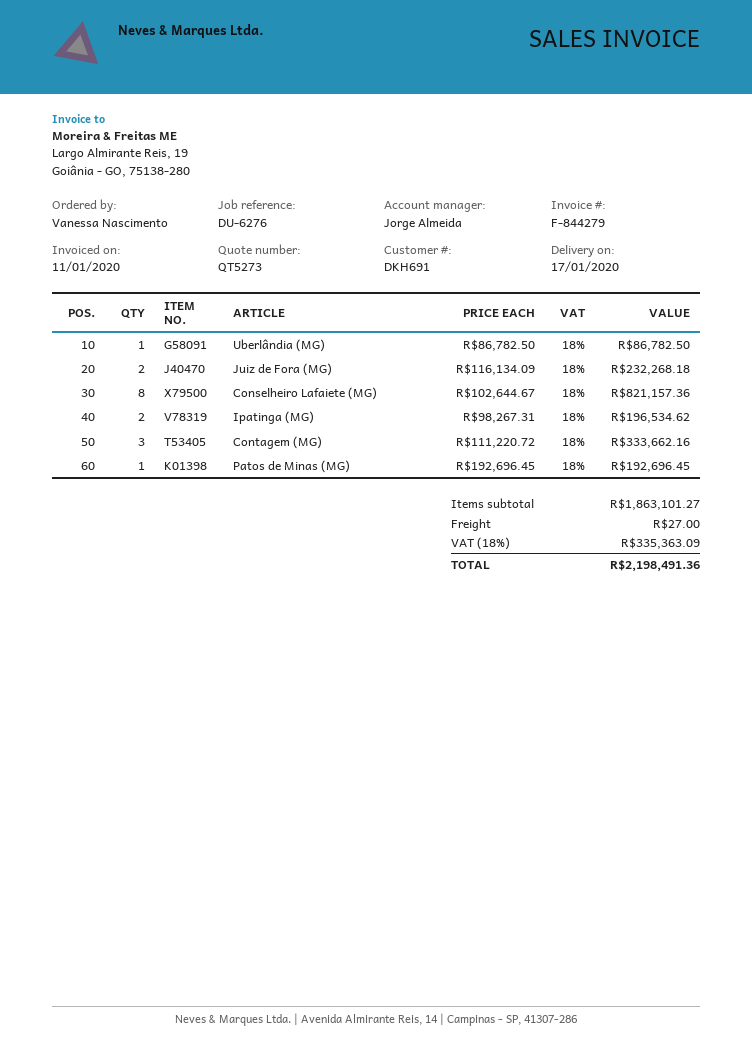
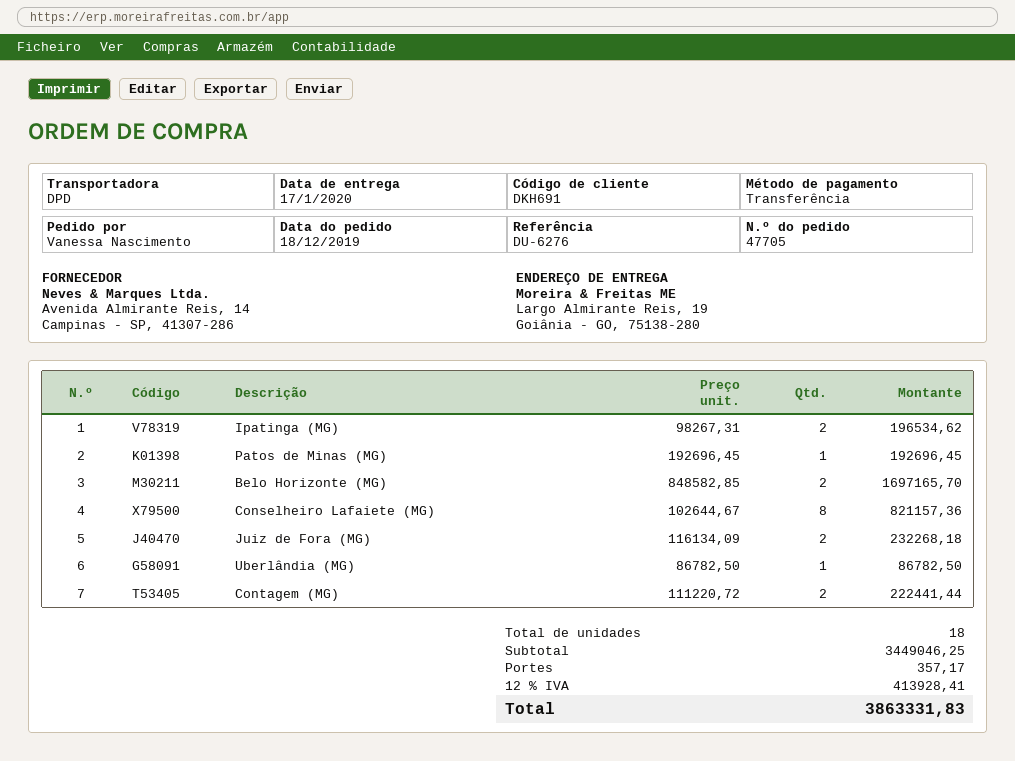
Contagem (MG): 3 x 111220.72 = 333662.16 -> 2 x 111220.72 = 222441.44
Belo Horizonte (MG): none -> 2 x 848582.85 = 1697165.70
subtotal: 1863101.27 -> 3449046.25
shipping: 27.00 -> 357.17
tax: 18% = 335363.09 -> 12% = 413928.41
total: 2198491.36 -> 3863331.83

